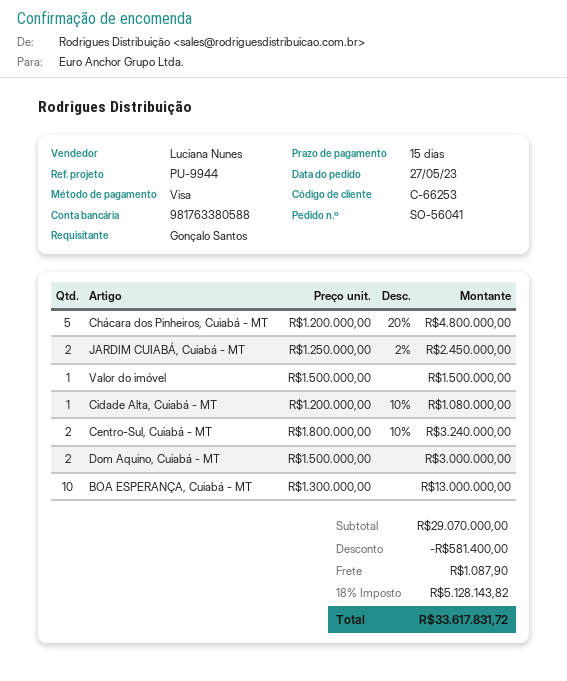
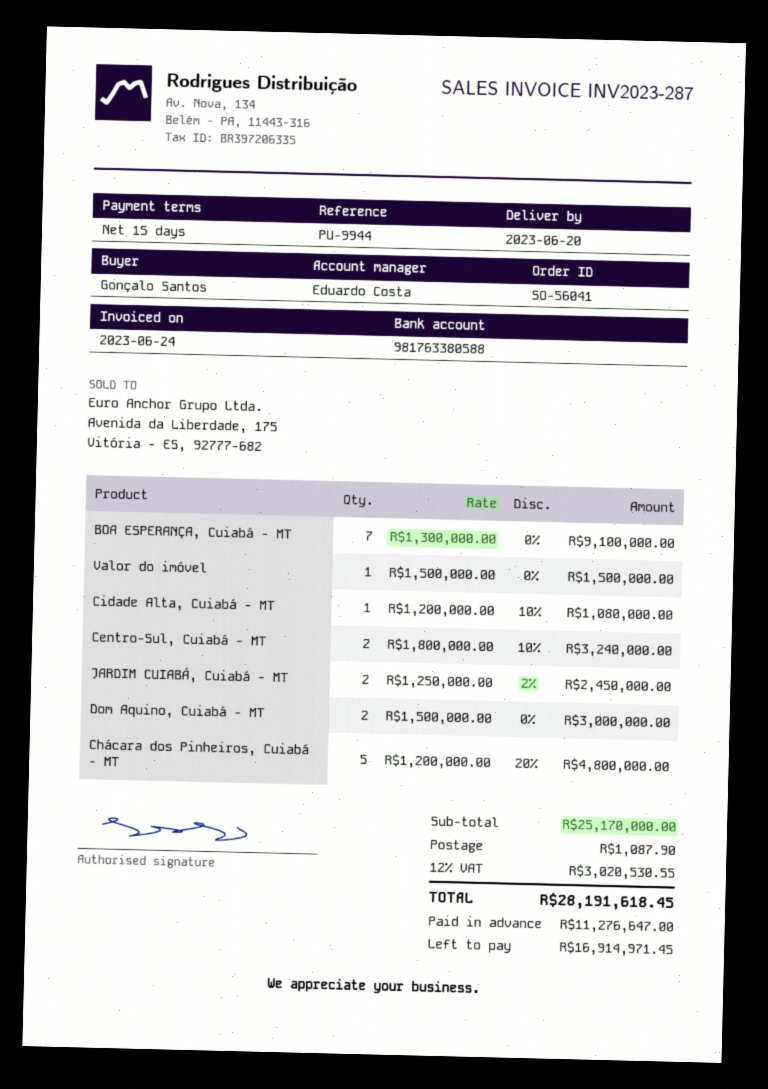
sales rep: Luciana Nunes -> Eduardo Costa
BOA ESPERANÇA, Cuiabá - MT: 10 x 1300000.00 = 13000000.00 -> 7 x 1300000.00 = 9100000.00
subtotal: 29070000.00 -> 25170000.00
discount: 581400.00 -> none
tax: 18% = 5128143.82 -> 12% = 3020530.55
total: 33617831.72 -> 28191618.45

